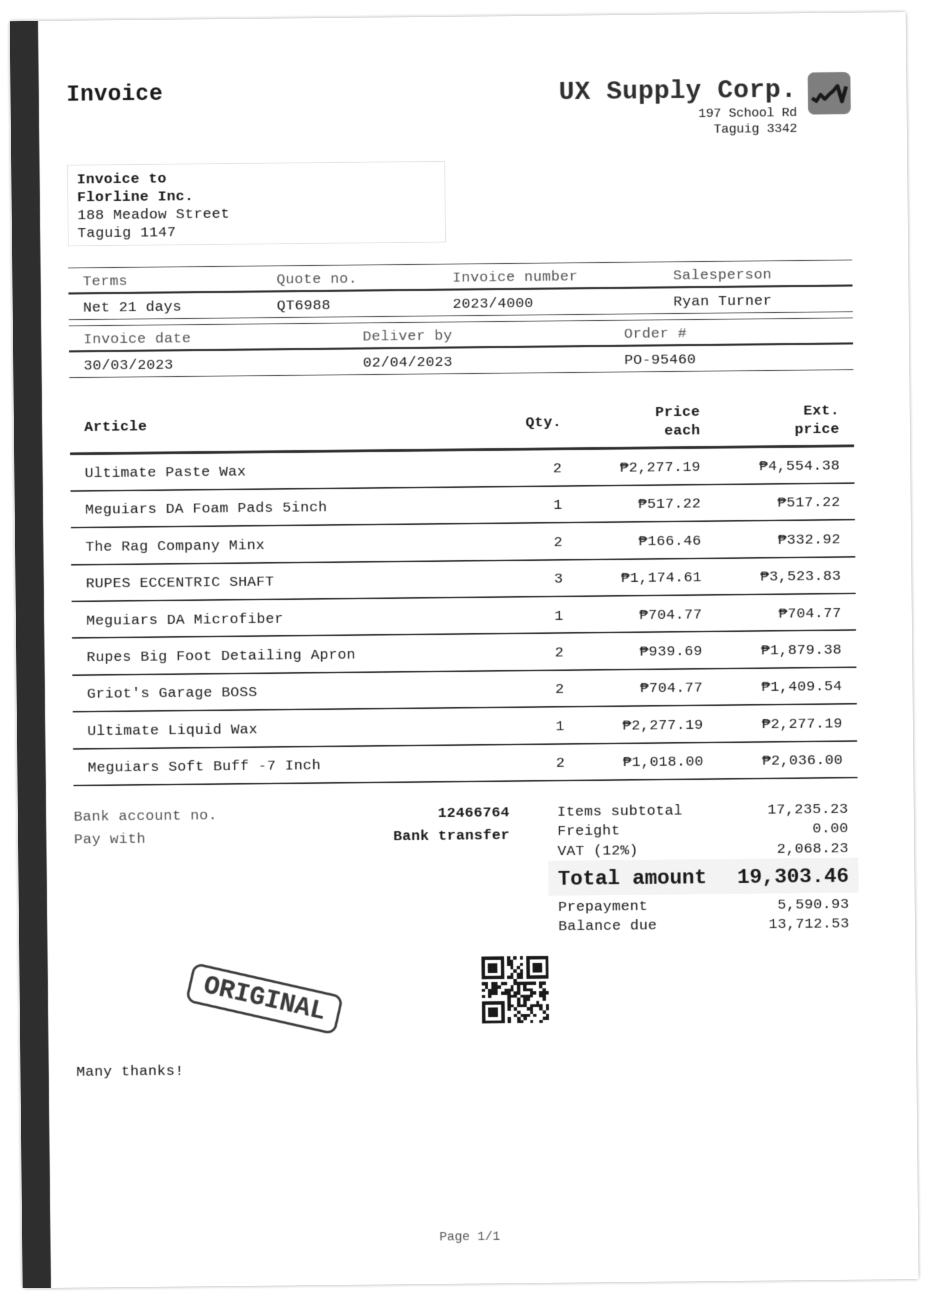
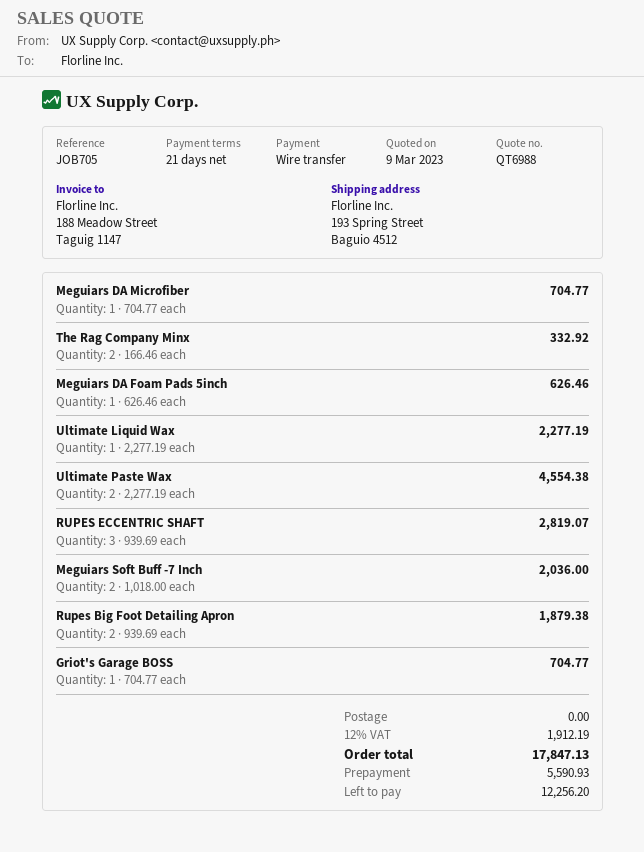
Meguiars DA Foam Pads 5inch: 1 x 517.22 = 517.22 -> 1 x 626.46 = 626.46
RUPES ECCENTRIC SHAFT: 3 x 1174.61 = 3523.83 -> 3 x 939.69 = 2819.07
Griot's Garage BOSS: 2 x 704.77 = 1409.54 -> 1 x 704.77 = 704.77
tax: 12% = 2068.23 -> 12% = 1912.19
total: 19303.46 -> 17847.13
balance: 13712.53 -> 12256.20

